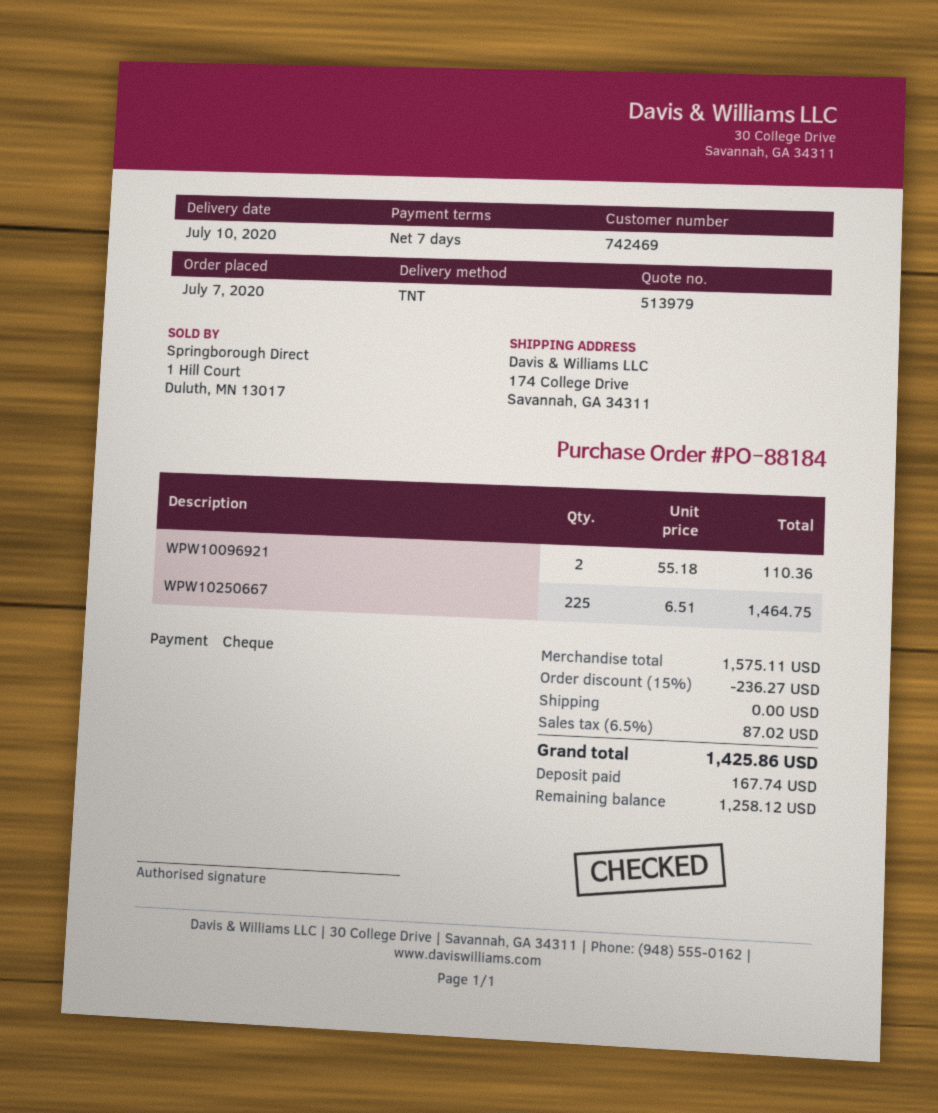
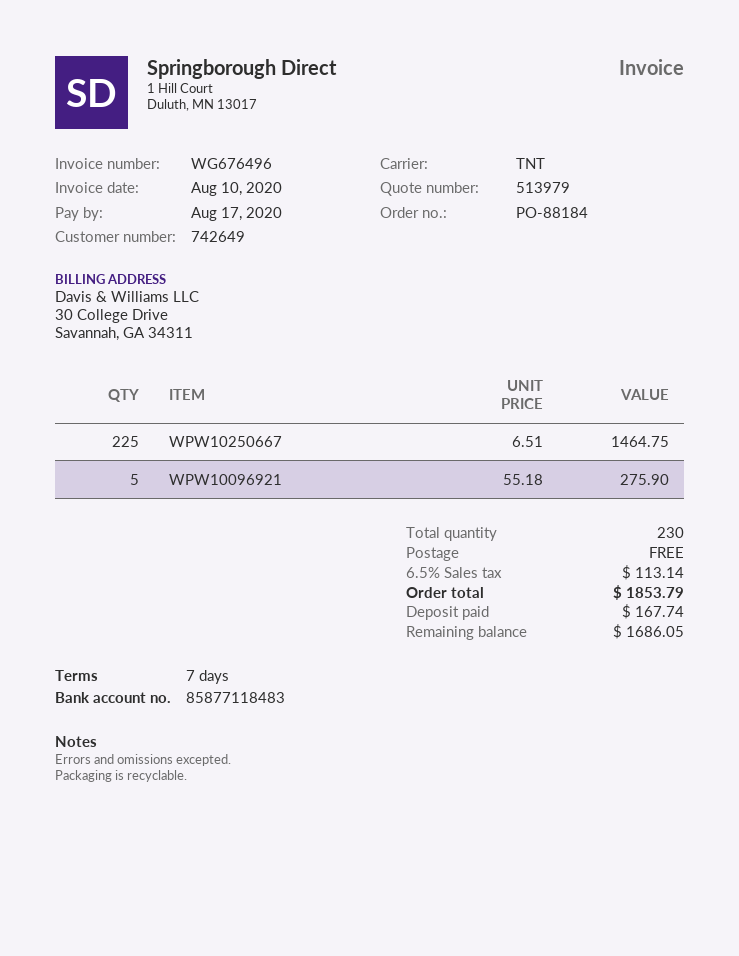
customer number: 742469 -> 742649
WPW10096921: 2 x 55.18 = 110.36 -> 5 x 55.18 = 275.90
discount: 15% = 236.27 -> none
tax: 6.5% = 87.02 -> 6.5% = 113.14
total: 1425.86 -> 1853.79
balance: 1258.12 -> 1686.05

